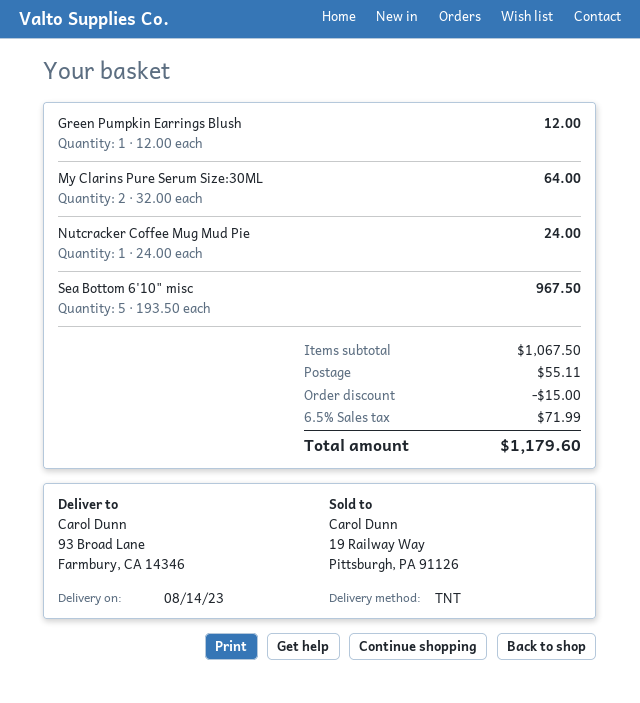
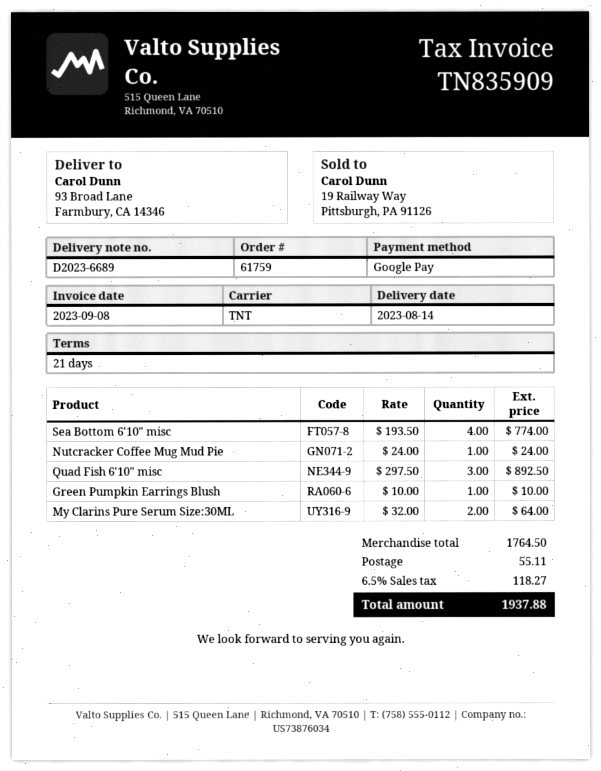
Green Pumpkin Earrings Blush: 1 x 12.00 = 12.00 -> 1 x 10.00 = 10.00
Sea Bottom 6'10" misc: 5 x 193.50 = 967.50 -> 4 x 193.50 = 774.00
Quad Fish 6'10" misc: none -> 3 x 297.50 = 892.50
subtotal: 1067.50 -> 1764.50
discount: 15.00 -> none
tax: 6.5% = 71.99 -> 6.5% = 118.27
total: 1179.60 -> 1937.88

